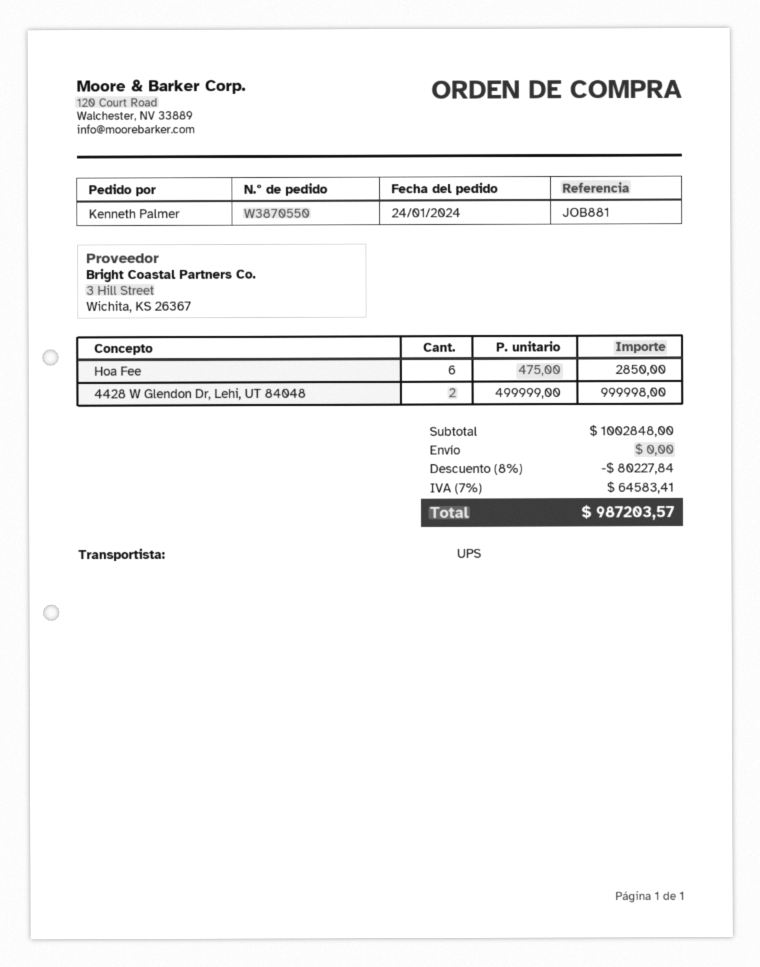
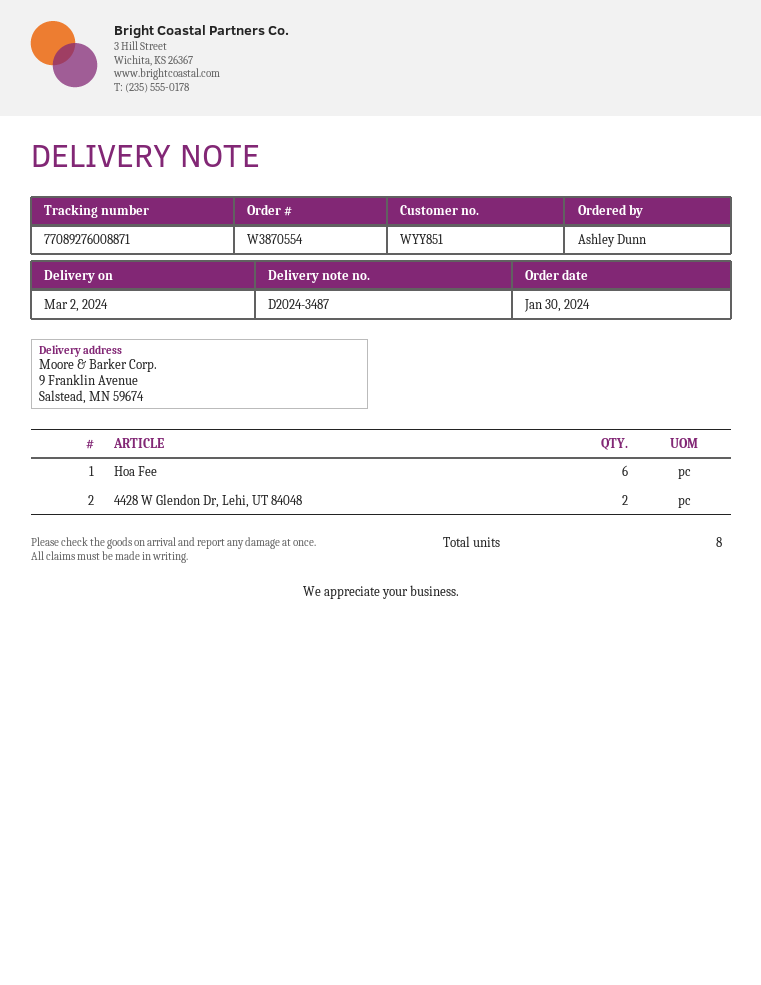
order number: W3870550 -> W3870554
order date: 2024-01-24 -> 2024-01-30
ordered by: Kenneth Palmer -> Ashley Dunn

